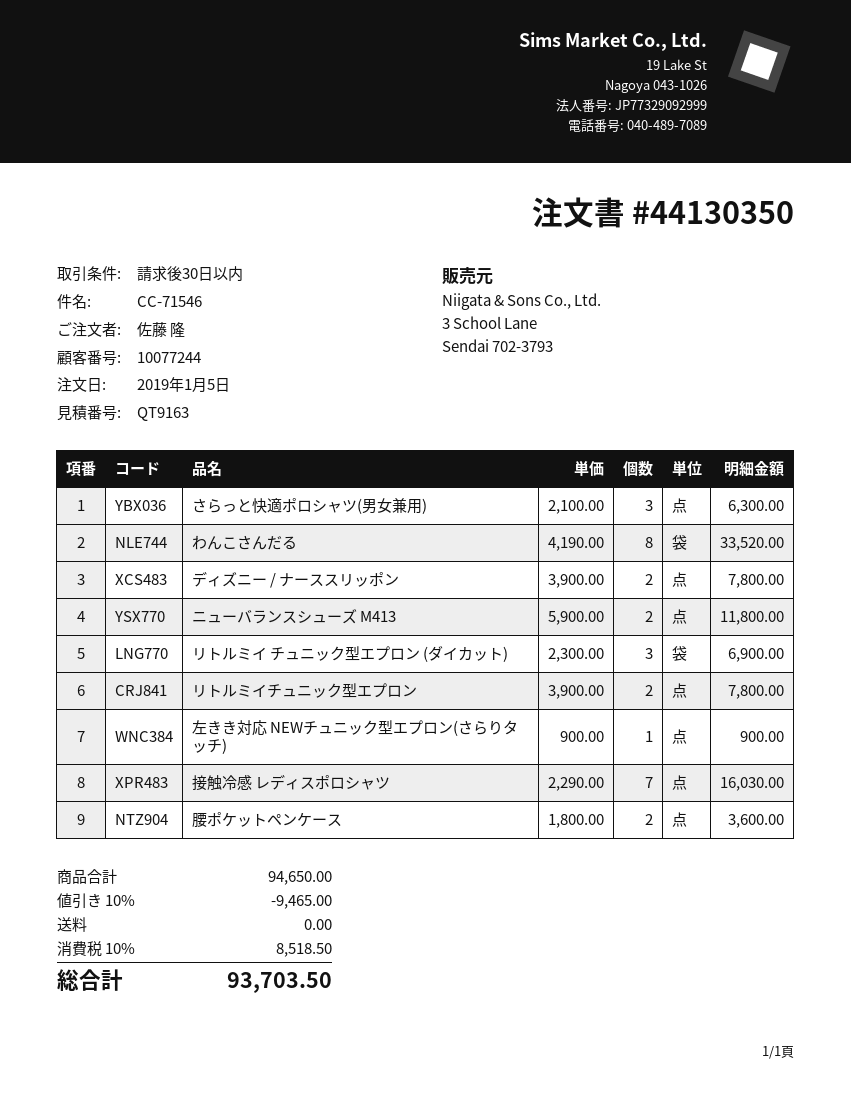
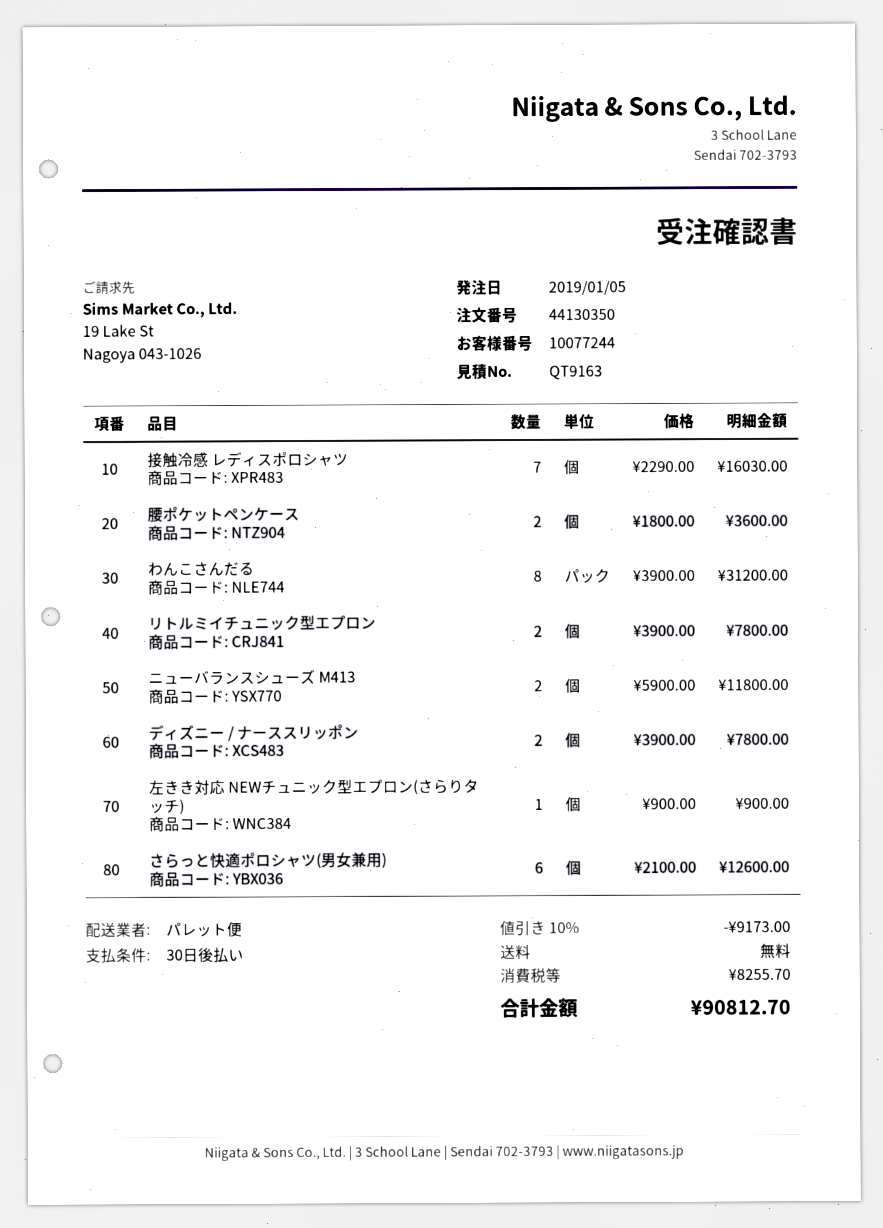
さらっと快適ポロシャツ(男女兼用): 3 x 2100.00 = 6300.00 -> 6 x 2100.00 = 12600.00
わんこさんだる: 8 x 4190.00 = 33520.00 -> 8 x 3900.00 = 31200.00
リトルミイ チュニック型エプロン (ダイカット): 3 x 2300.00 = 6900.00 -> none
discount: 10% = 9465.00 -> 10% = 9173.00
tax: 8518.50 -> 8255.70
total: 93703.50 -> 90812.70

